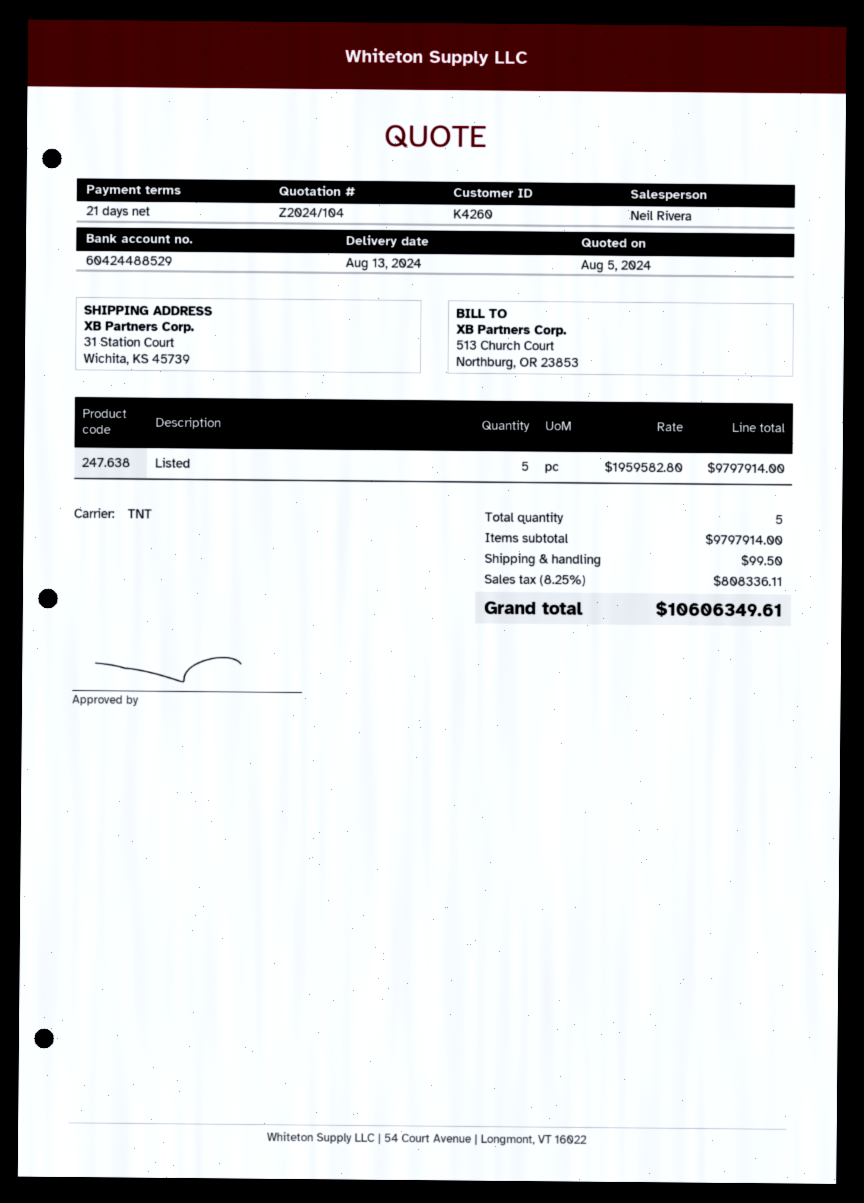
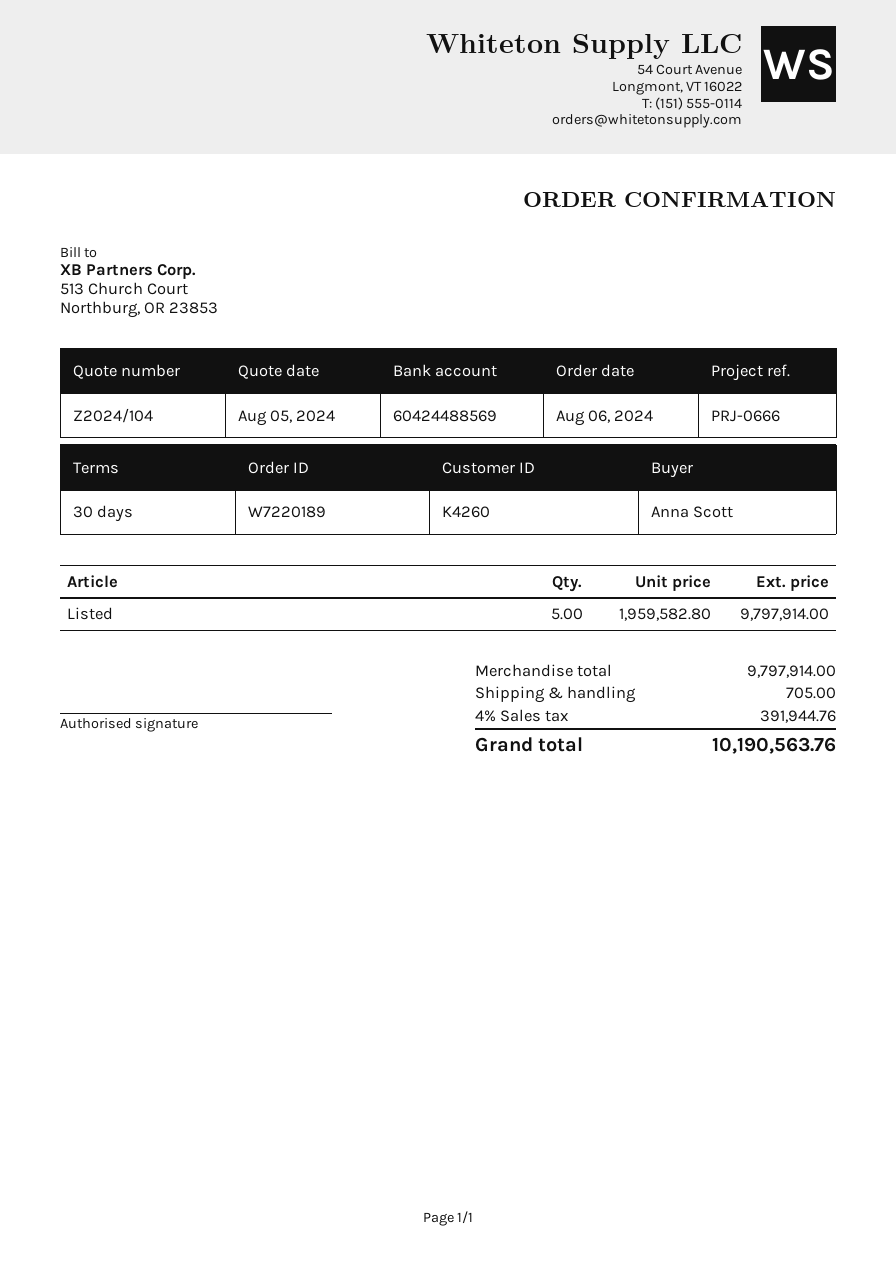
payment terms: 21 days -> 30 days
bank account: 60424488529 -> 60424488569
shipping: 99.50 -> 705.00
tax: 8.25% = 808336.11 -> 4% = 391944.76
total: 10606349.61 -> 10190563.76

